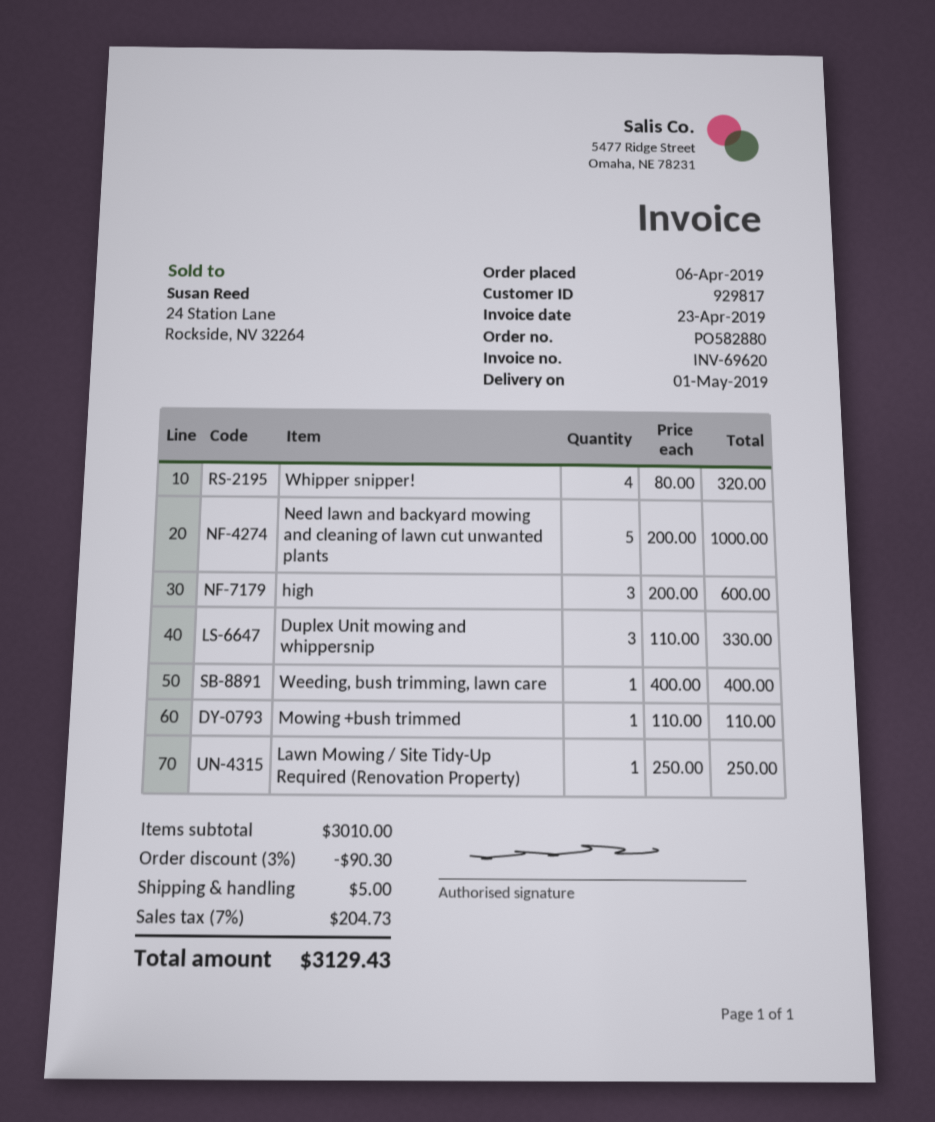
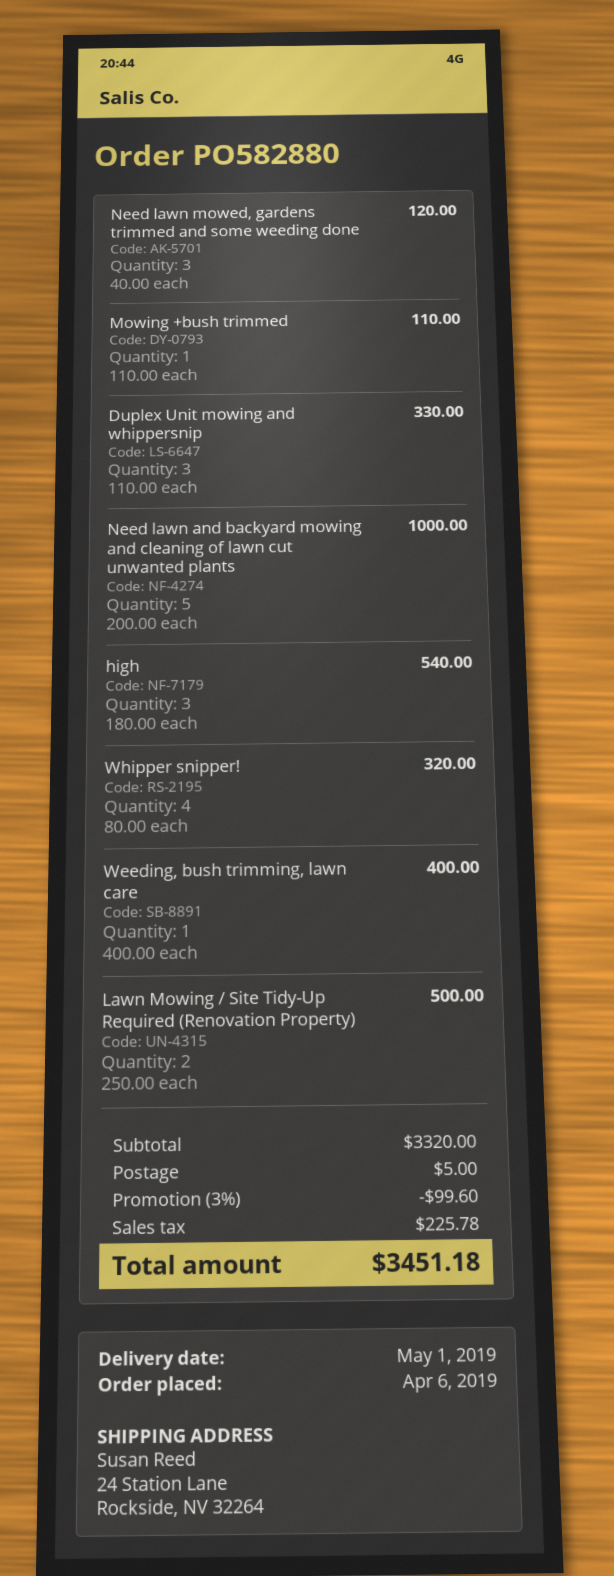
high: 3 x 200.00 = 600.00 -> 3 x 180.00 = 540.00
Lawn Mowing / Site Tidy-Up Required (Renovation Property): 1 x 250.00 = 250.00 -> 2 x 250.00 = 500.00
Need lawn mowed, gardens trimmed and some weeding done: none -> 3 x 40.00 = 120.00
subtotal: 3010.00 -> 3320.00
discount: 3% = 90.30 -> 3% = 99.60
tax: 204.73 -> 225.78
total: 3129.43 -> 3451.18

